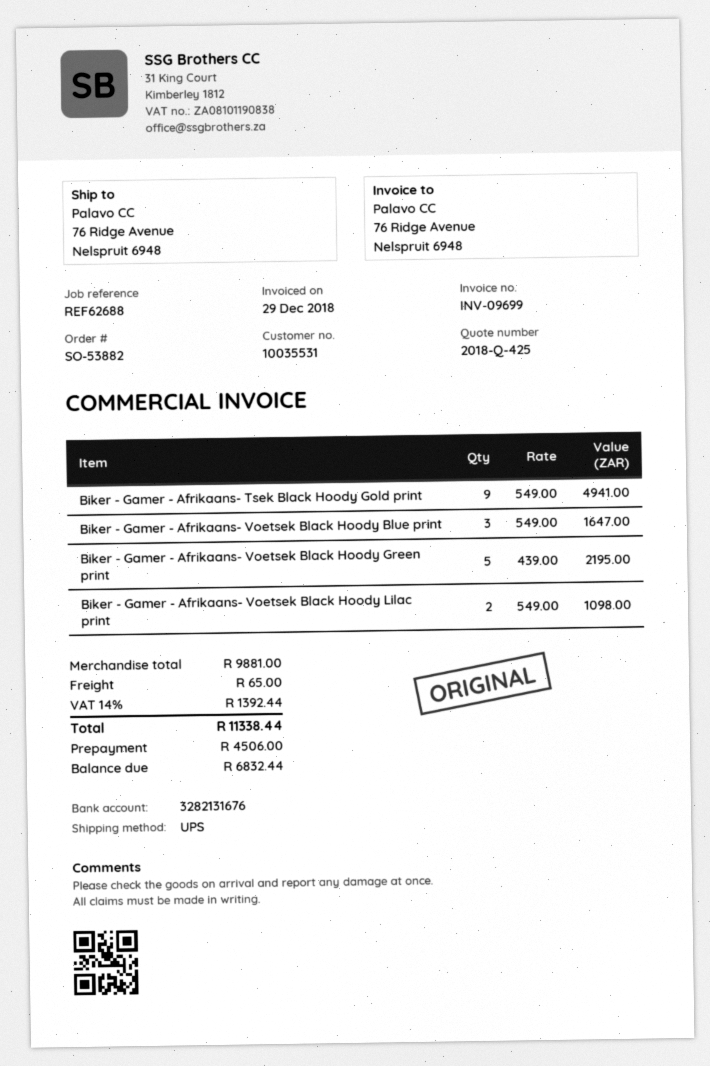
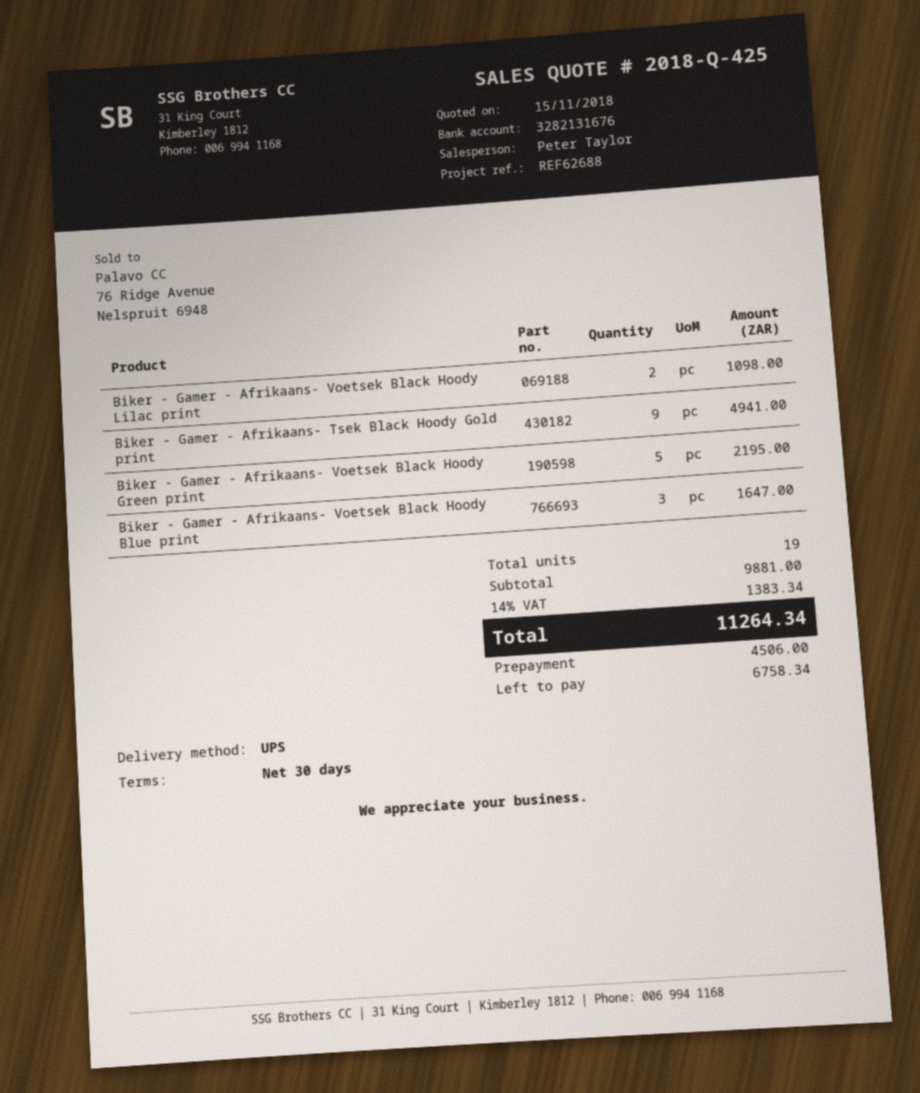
shipping: 65.00 -> none
tax: 14% = 1392.44 -> 14% = 1383.34
total: 11338.44 -> 11264.34
balance: 6832.44 -> 6758.34

